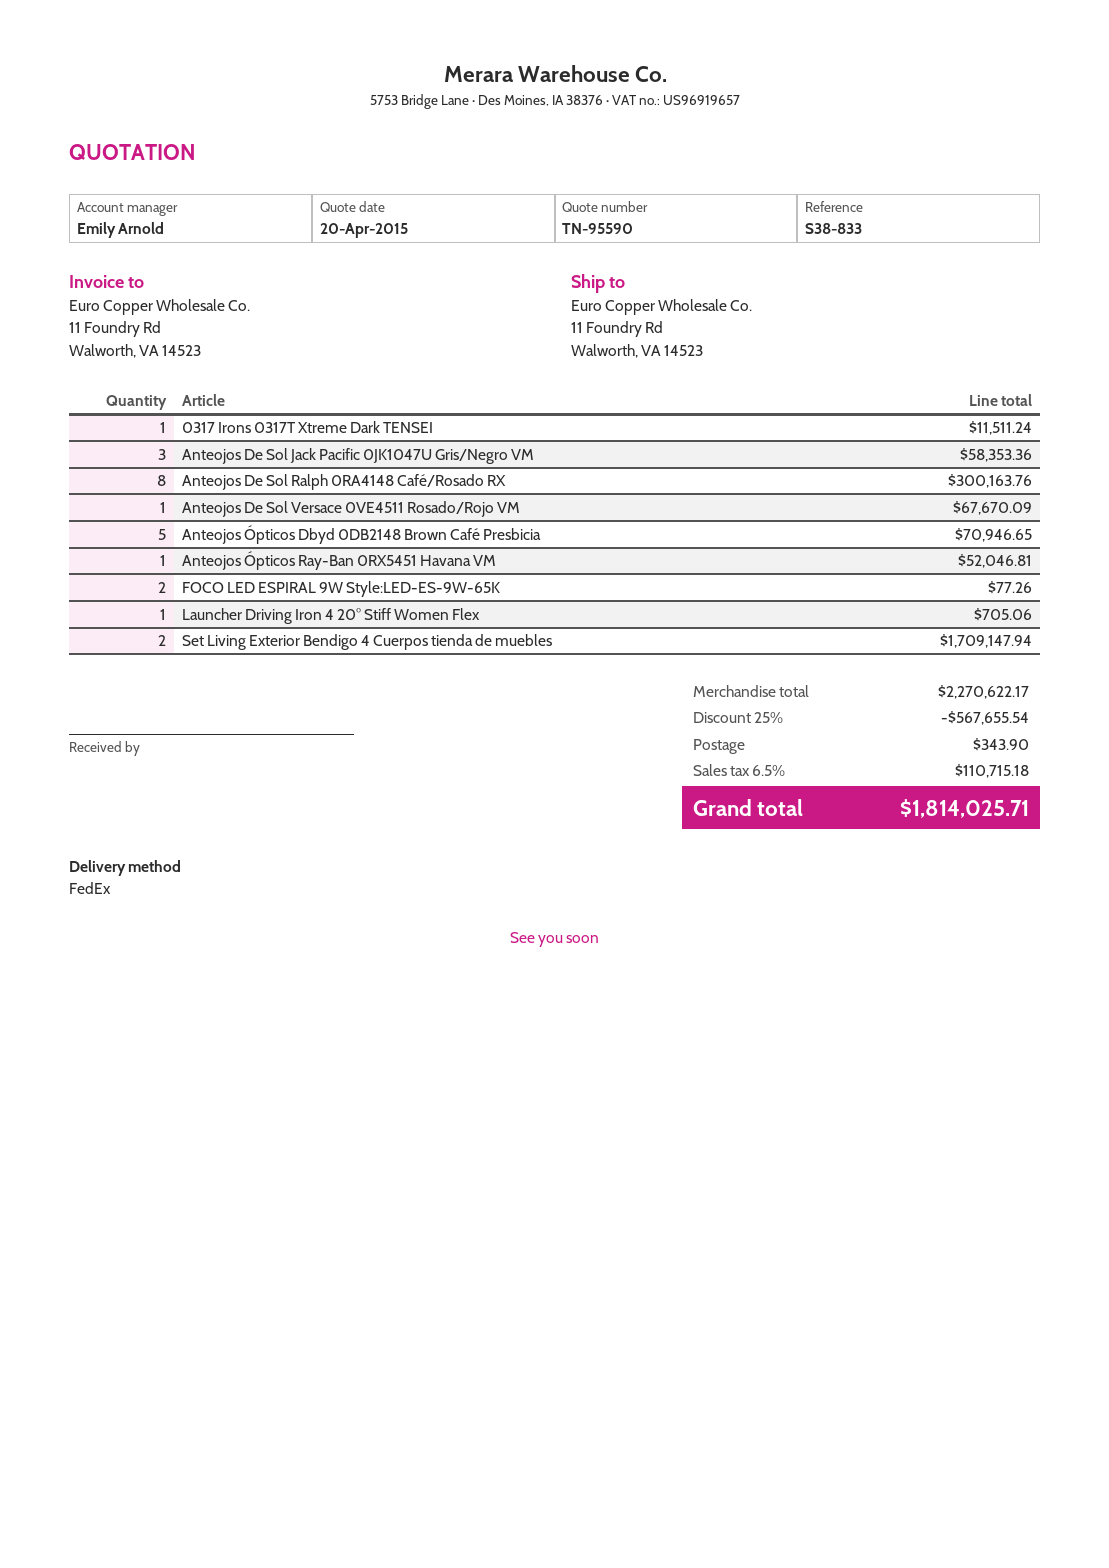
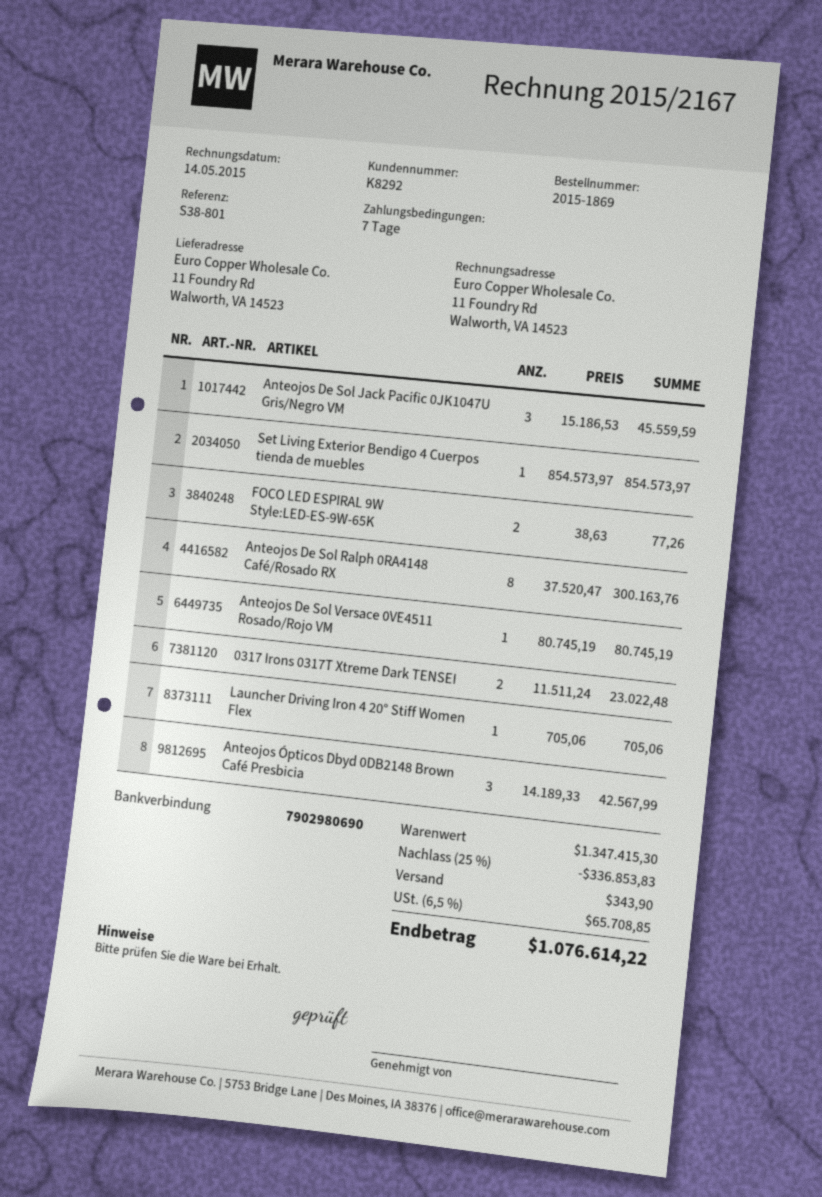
reference: S38-833 -> S38-801
0317 Irons 0317T Xtreme Dark TENSEI: 1 for 11511.24 -> 2 for 23022.48
Anteojos De Sol Jack Pacific 0JK1047U Gris/Negro VM: 3 for 58353.36 -> 3 for 45559.59
Anteojos De Sol Versace 0VE4511 Rosado/Rojo VM: 1 for 67670.09 -> 1 for 80745.19
Anteojos Ópticos Dbyd 0DB2148 Brown Café Presbicia: 5 for 70946.65 -> 3 for 42567.99
Anteojos Ópticos Ray-Ban 0RX5451 Havana VM: 1 for 52046.81 -> none
Set Living Exterior Bendigo 4 Cuerpos tienda de muebles: 2 for 1709147.94 -> 1 for 854573.97
subtotal: 2270622.17 -> 1347415.30
discount: 25% = 567655.54 -> 25% = 336853.83
tax: 6.5% = 110715.18 -> 6.5% = 65708.85
total: 1814025.71 -> 1076614.22

